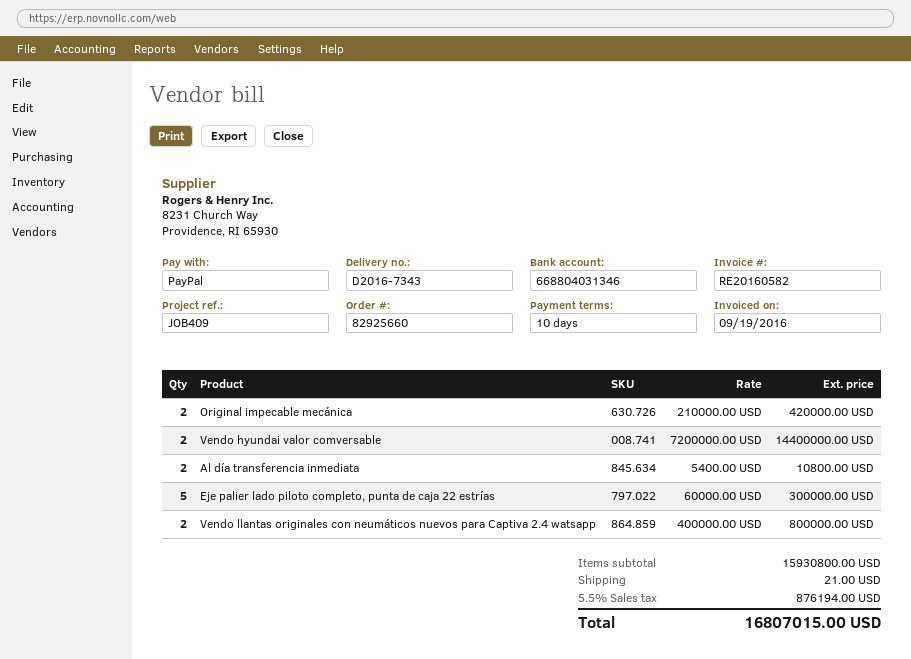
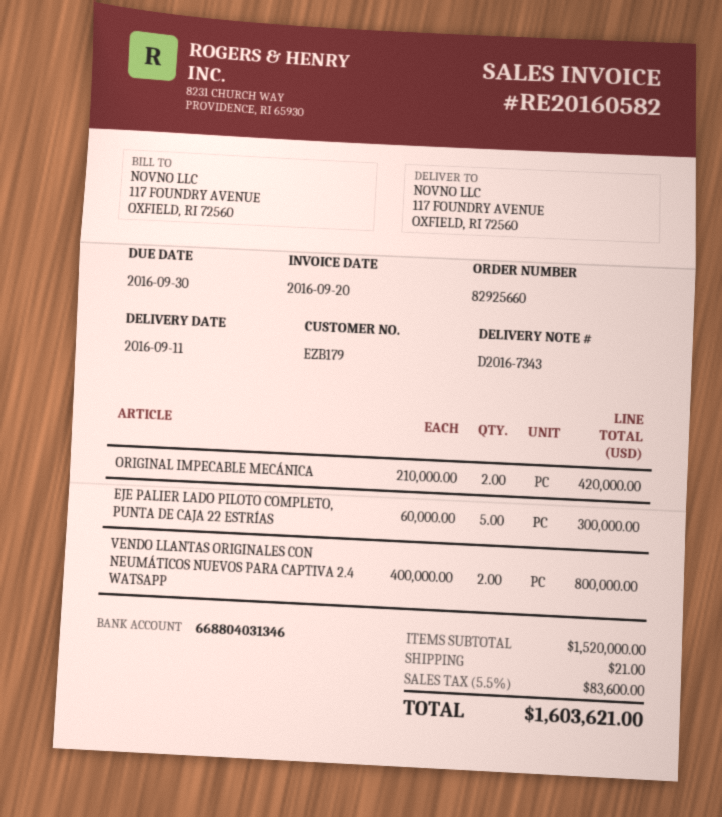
invoice date: 2016-09-19 -> 2016-09-20
Vendo hyundai valor comversable: 2 x 7200000.00 = 14400000.00 -> none
Al día transferencia inmediata: 2 x 5400.00 = 10800.00 -> none
subtotal: 15930800.00 -> 1520000.00
tax: 5.5% = 876194.00 -> 5.5% = 83600.00
total: 16807015.00 -> 1603621.00

